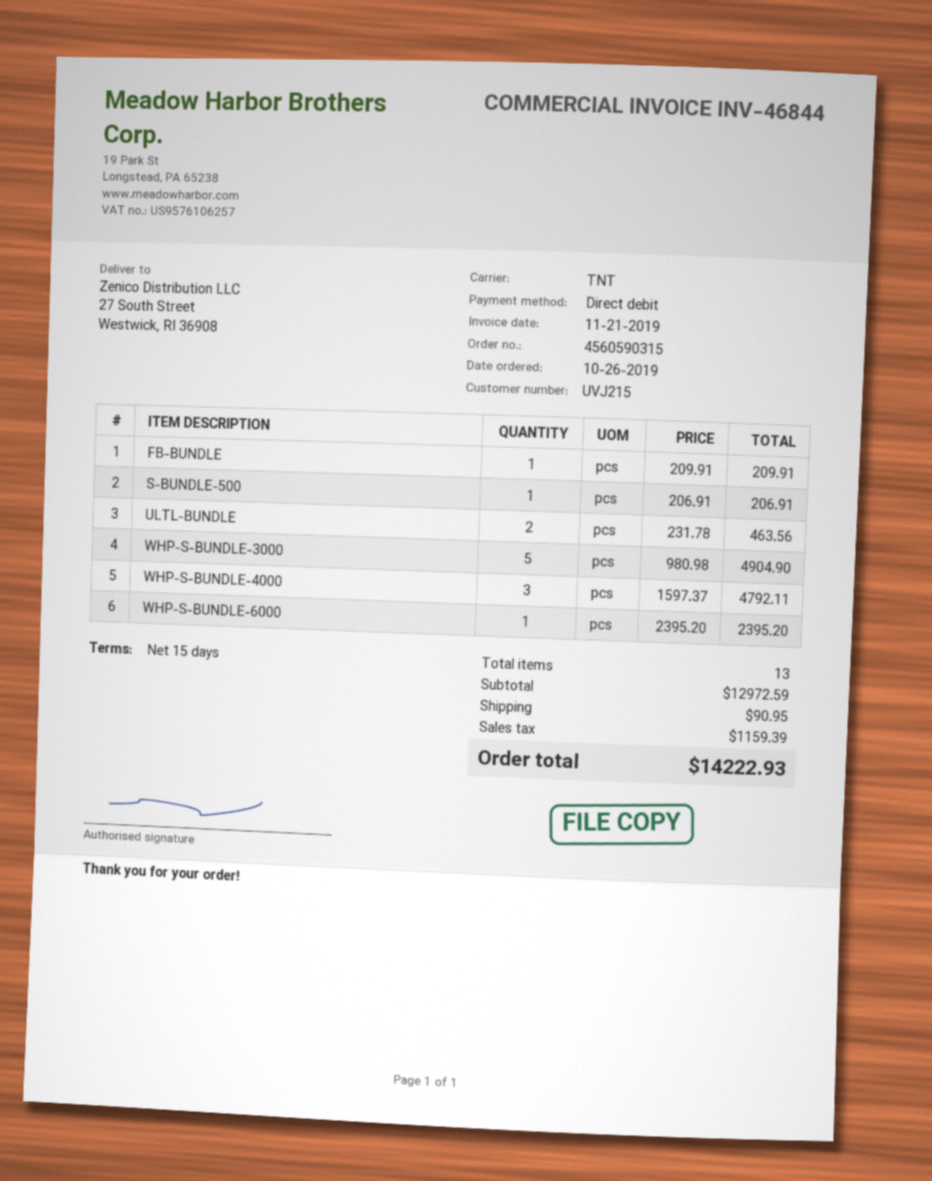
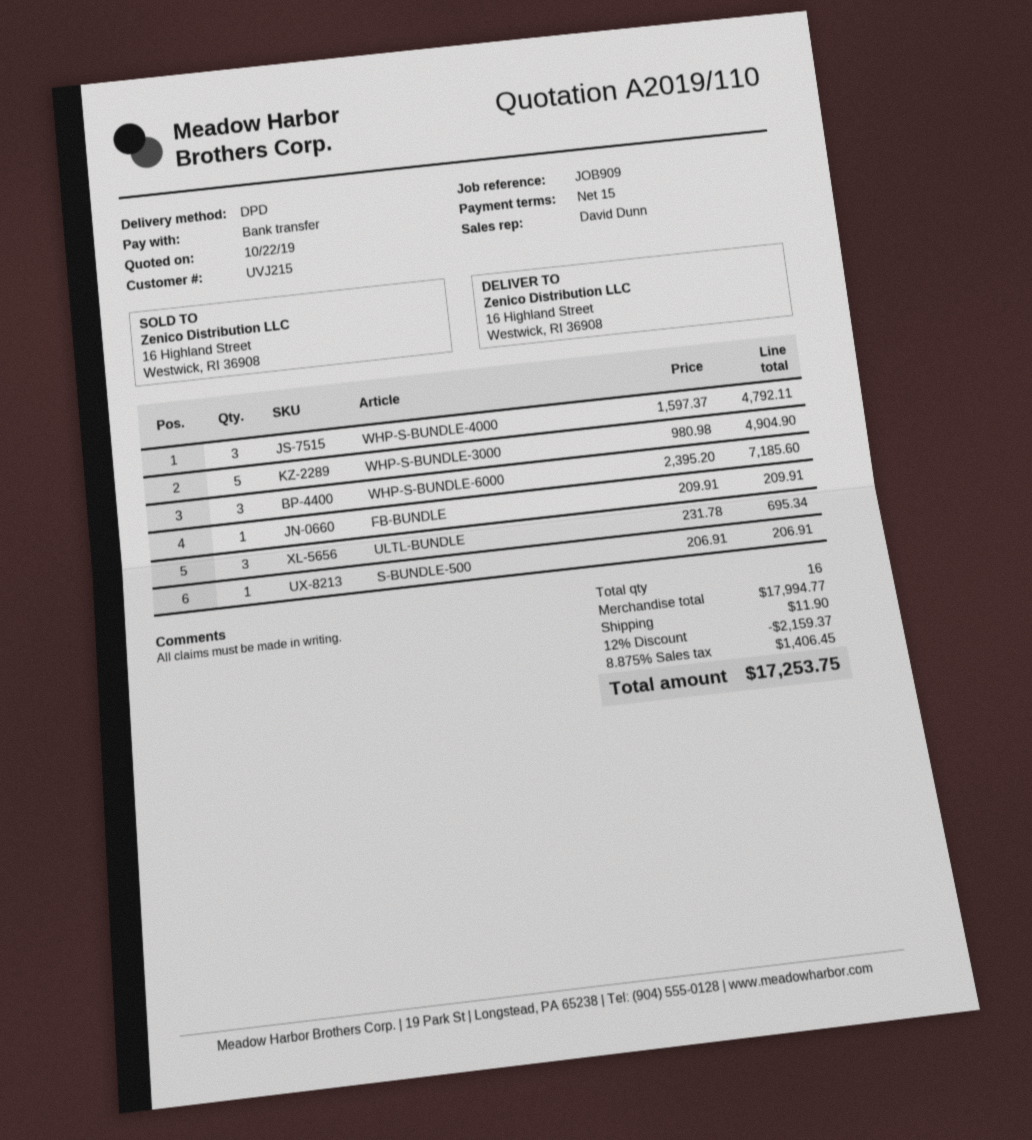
payment method: direct debit -> bank transfer
shipping method: TNT -> DPD
ship to: 27 South Street, Westwick, RI 36908 -> 16 Highland Street, Westwick, RI 36908
ULTL-BUNDLE: 2 x 231.78 = 463.56 -> 3 x 231.78 = 695.34
WHP-S-BUNDLE-6000: 1 x 2395.20 = 2395.20 -> 3 x 2395.20 = 7185.60
total quantity: 13 -> 16
subtotal: 12972.59 -> 17994.77
discount: none -> 12% = 2159.37
shipping: 90.95 -> 11.90
tax: 1159.39 -> 1406.45
total: 14222.93 -> 17253.75

